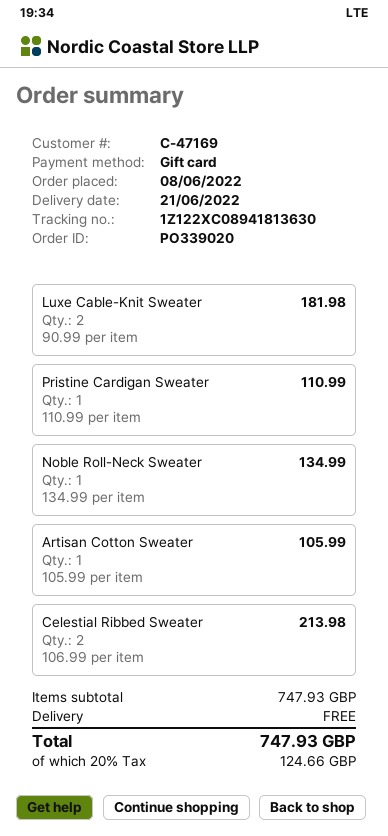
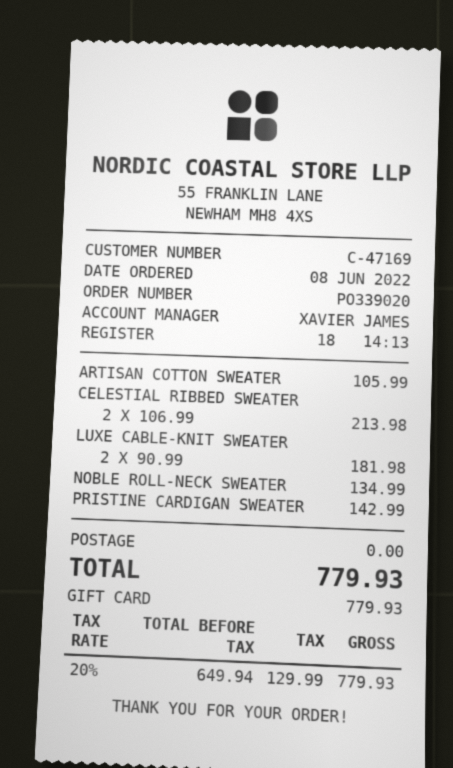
Pristine Cardigan Sweater: 1 x 110.99 = 110.99 -> 1 x 142.99 = 142.99
tax: 20% = 124.66 -> 20% = 129.99
total: 747.93 -> 779.93

